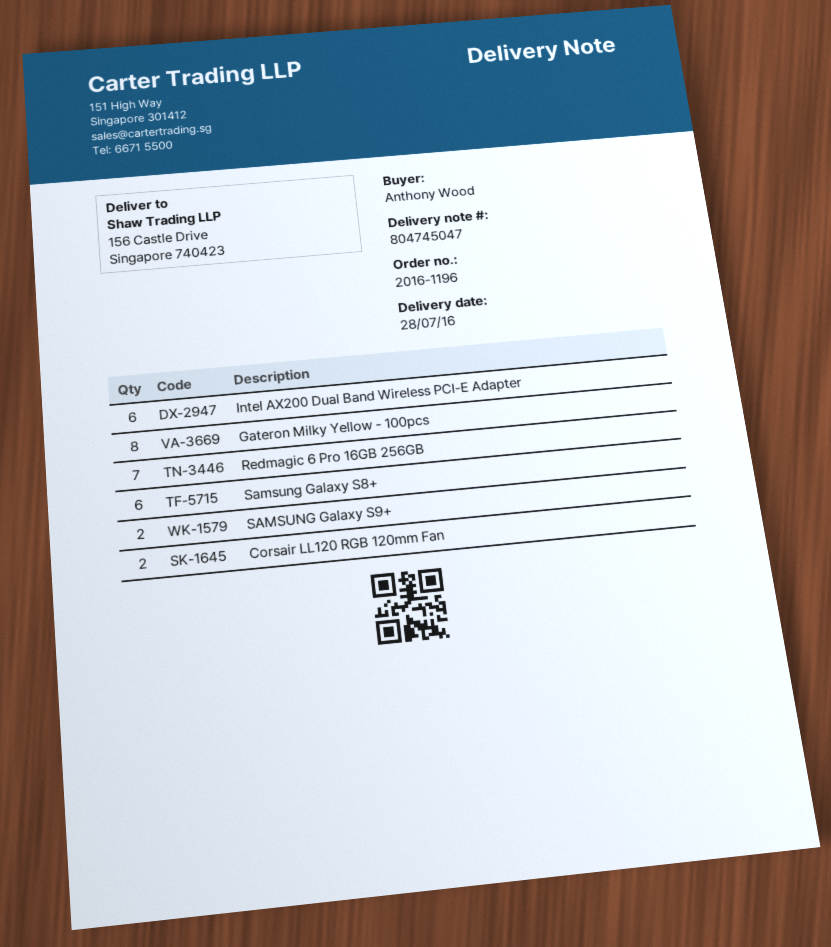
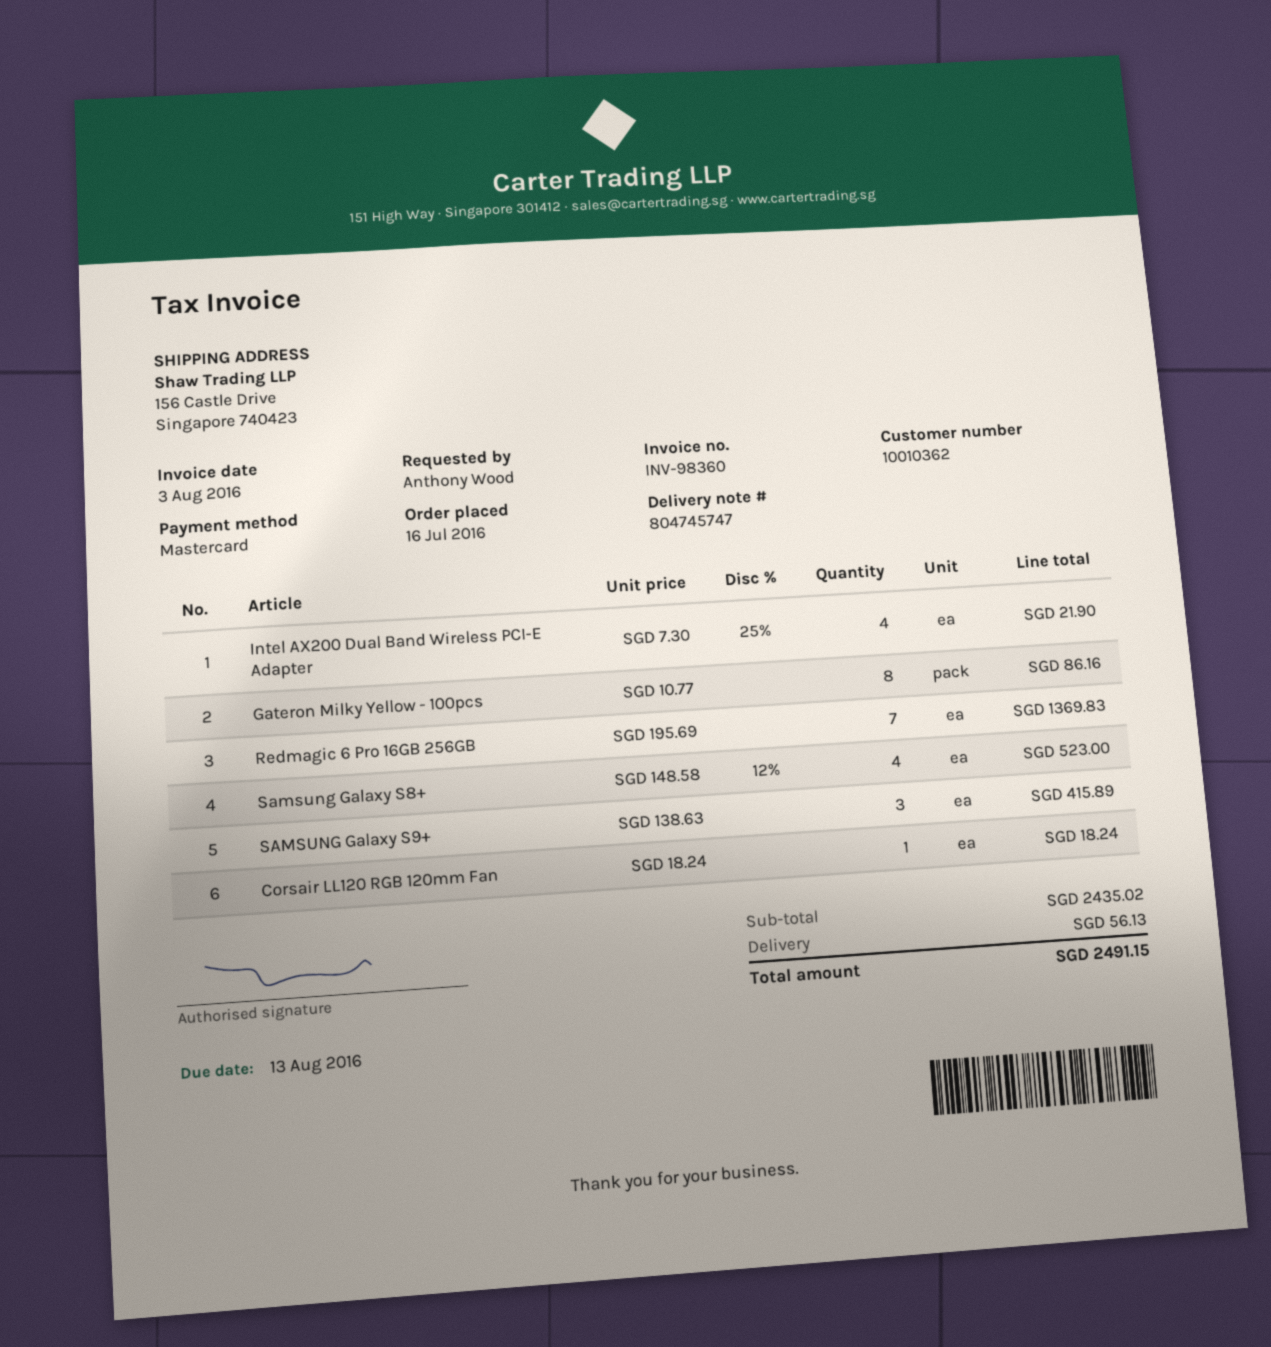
delivery note number: 804745047 -> 804745747
Intel AX200 Dual Band Wireless PCI-E Adapter: 6 -> 4
Samsung Galaxy S8+: 6 -> 4
SAMSUNG Galaxy S9+: 2 -> 3
Corsair LL120 RGB 120mm Fan: 2 -> 1

